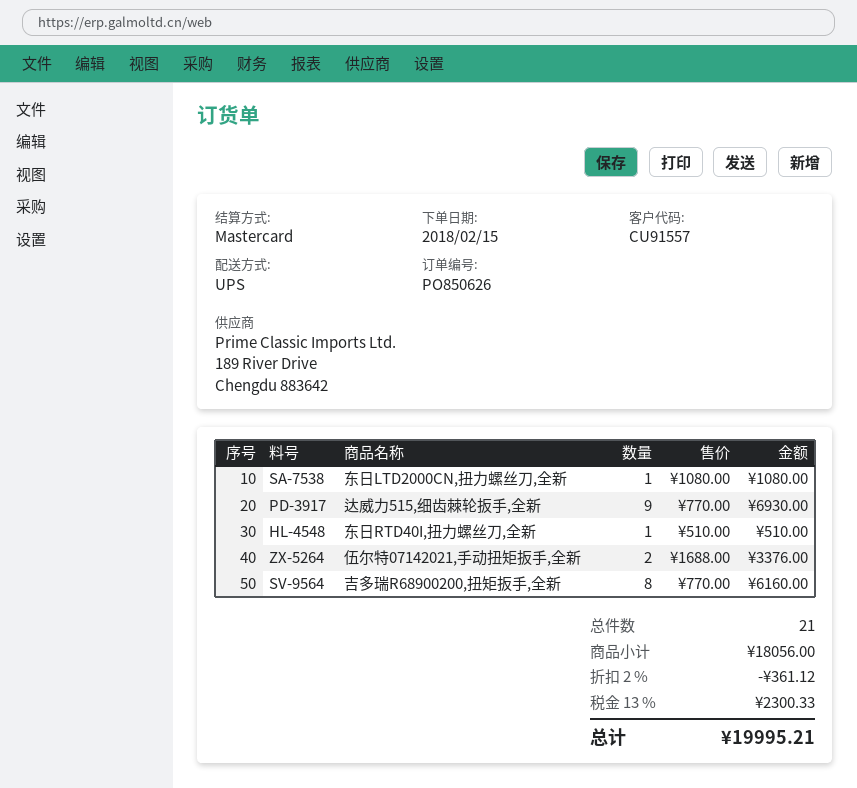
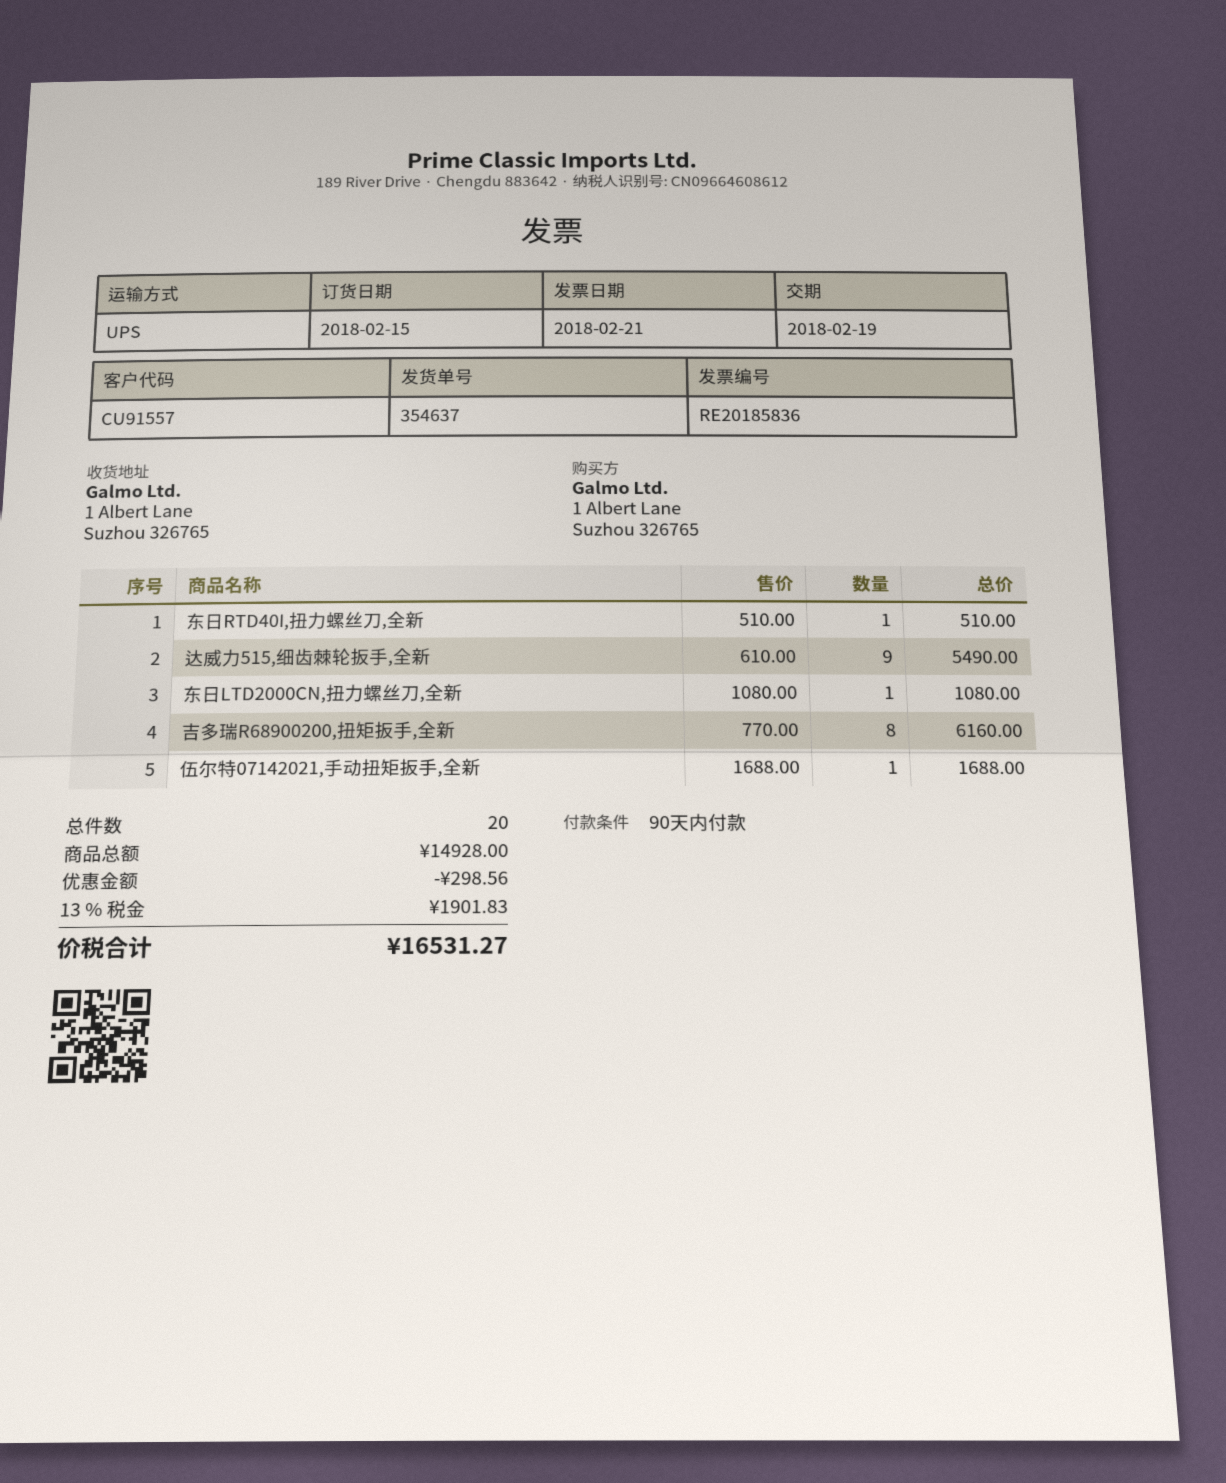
达威力515,细齿棘轮扳手,全新: 9 x 770.00 = 6930.00 -> 9 x 610.00 = 5490.00
伍尔特07142021,手动扭矩扳手,全新: 2 x 1688.00 = 3376.00 -> 1 x 1688.00 = 1688.00
total quantity: 21 -> 20
subtotal: 18056.00 -> 14928.00
discount: 361.12 -> 298.56
tax: 13% = 2300.33 -> 13% = 1901.83
total: 19995.21 -> 16531.27

